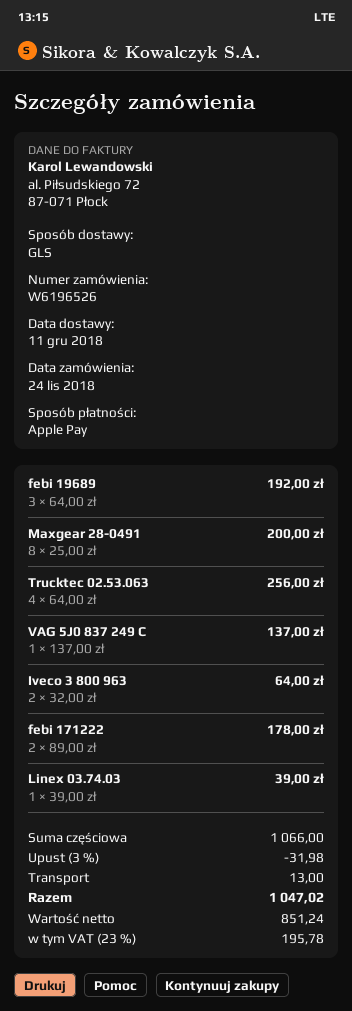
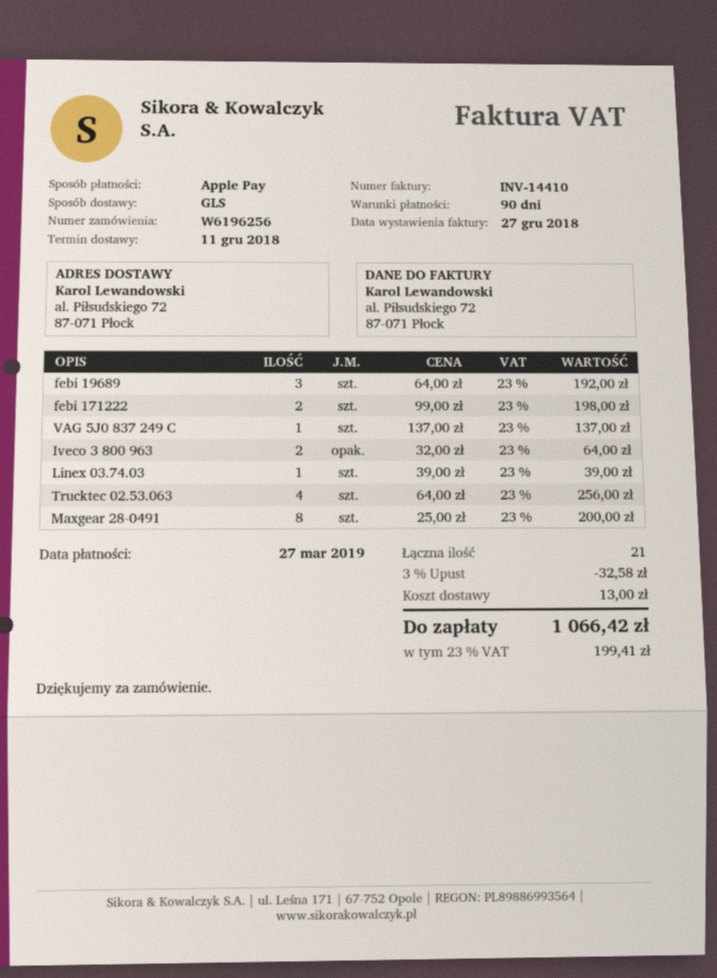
order number: W6196526 -> W6196256
febi 171222: 2 x 89.00 = 178.00 -> 2 x 99.00 = 198.00
discount: 3% = 31.98 -> 3% = 32.58
tax: 23% = 195.78 -> 23% = 199.41
total: 1047.02 -> 1066.42

